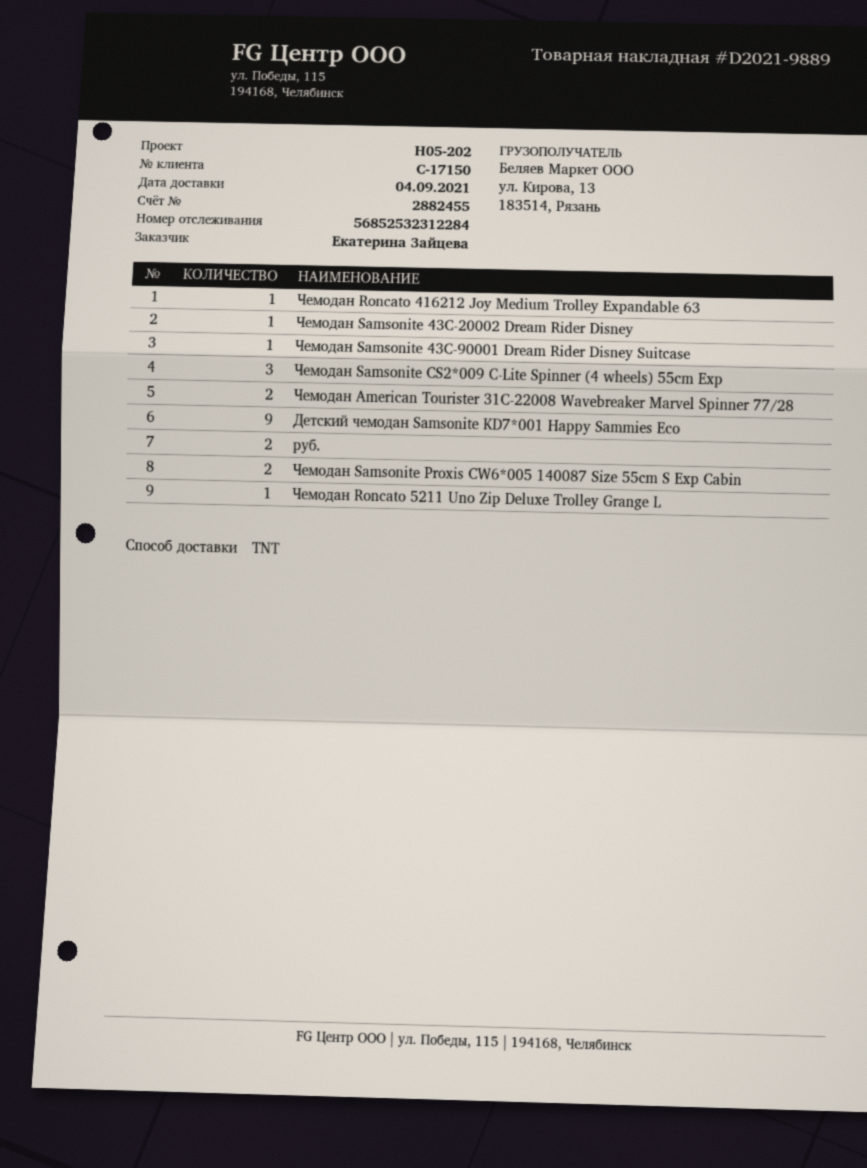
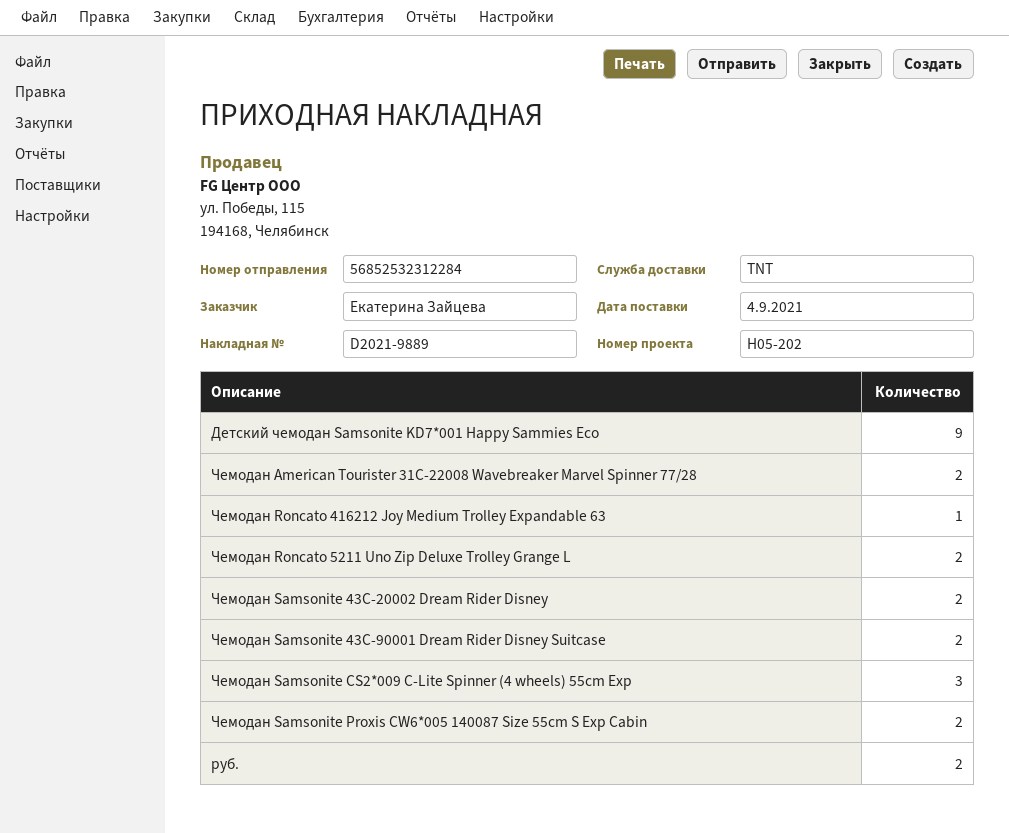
Чемодан Samsonite 43C-20002 Dream Rider Disney: 1 -> 2
Чемодан Samsonite 43C-90001 Dream Rider Disney Suitcase: 1 -> 2
Чемодан Roncato 5211 Uno Zip Deluxe Trolley Grange L: 1 -> 2

